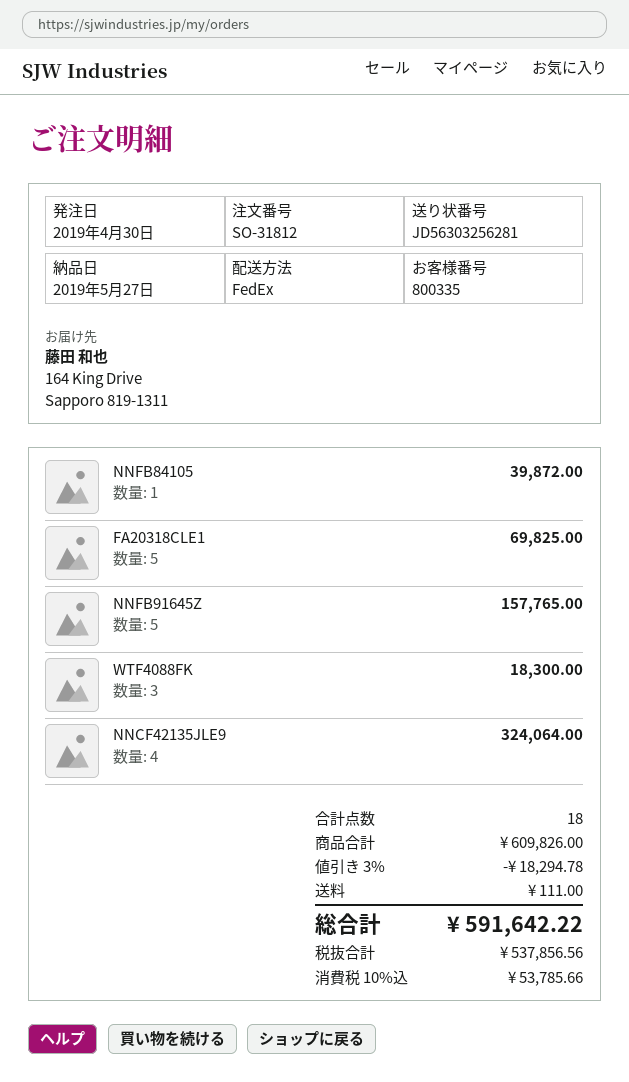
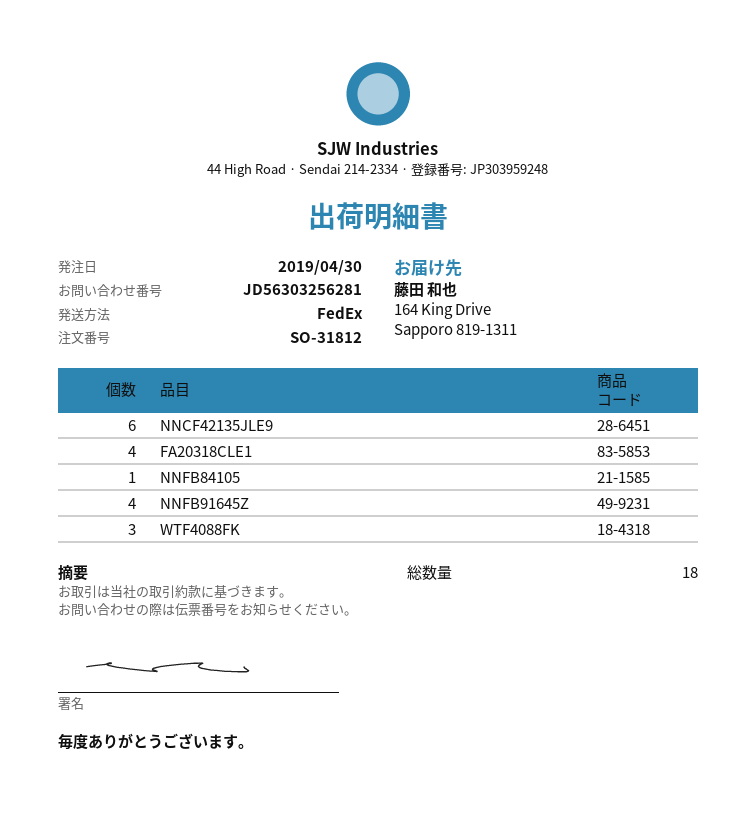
FA20318CLE1: 5 -> 4
NNFB91645Z: 5 -> 4
NNCF42135JLE9: 4 -> 6

